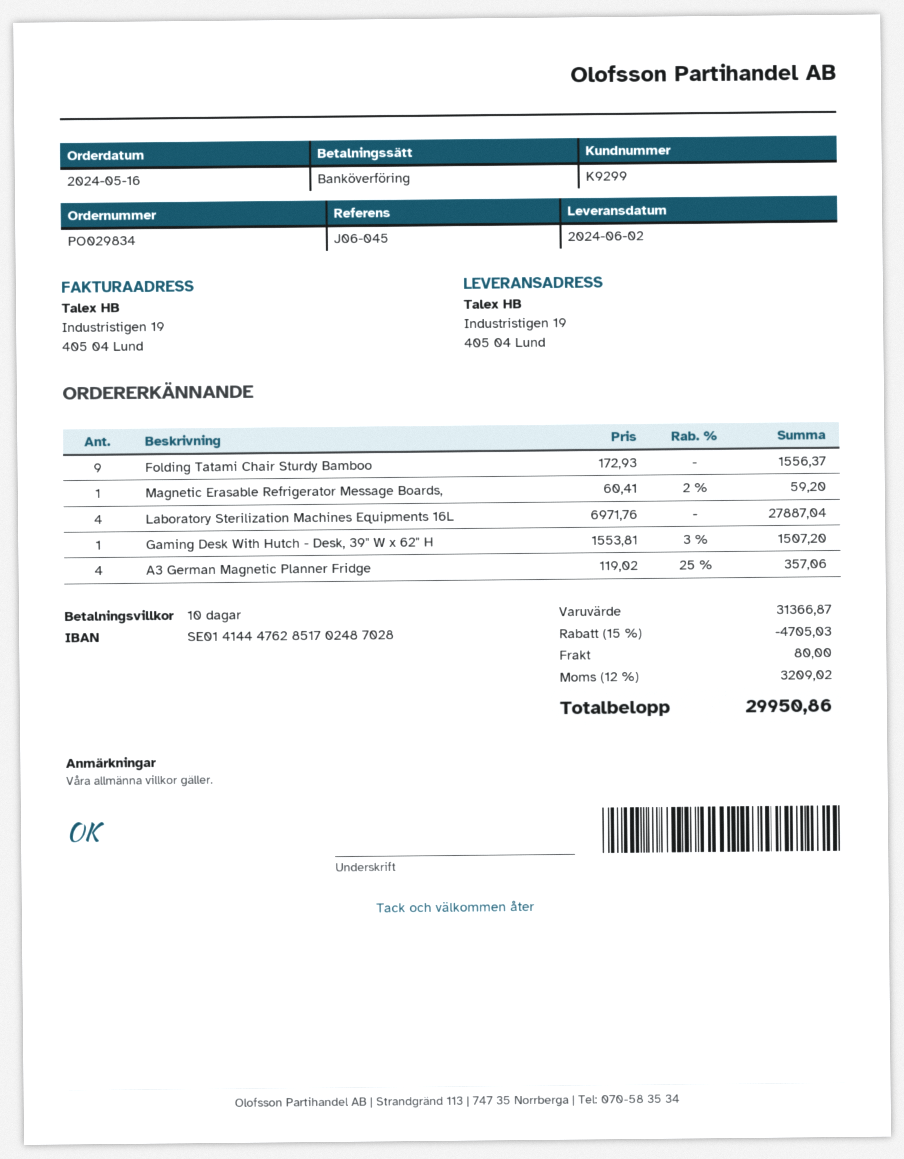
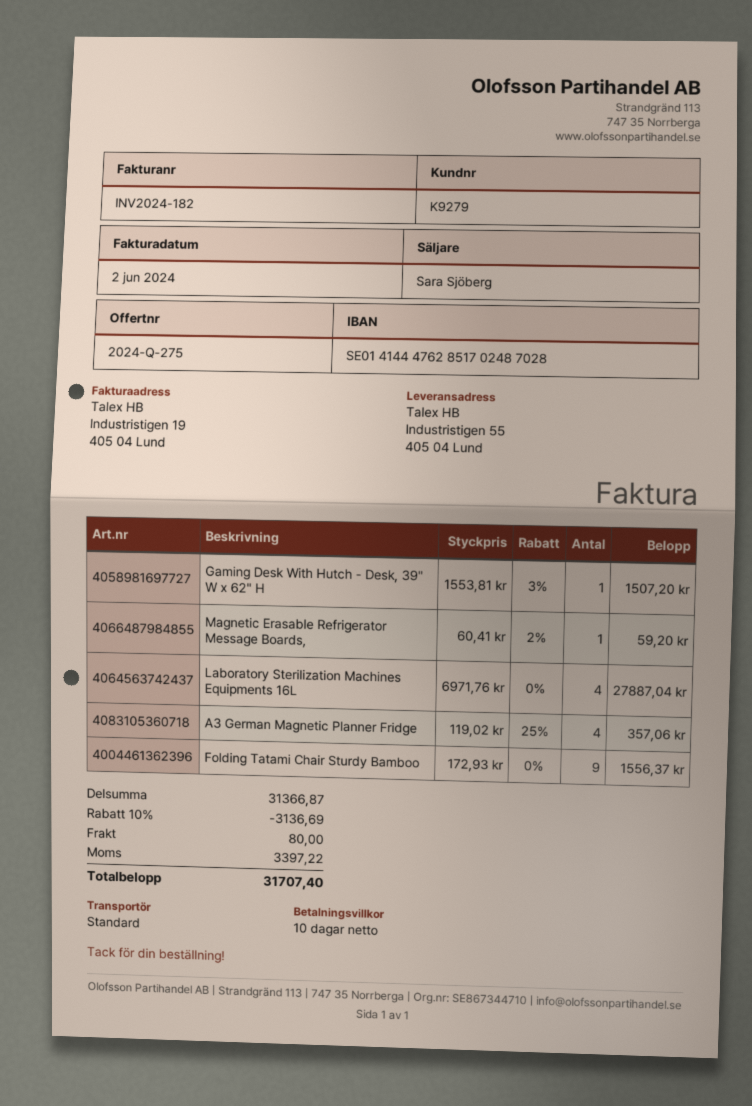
customer number: K9299 -> K9279
ship to: Industristigen 19, 405 04 Lund -> Industristigen 55, 405 04 Lund
discount: 15% = 4705.03 -> 10% = 3136.69
tax: 3209.02 -> 3397.22
total: 29950.86 -> 31707.40

